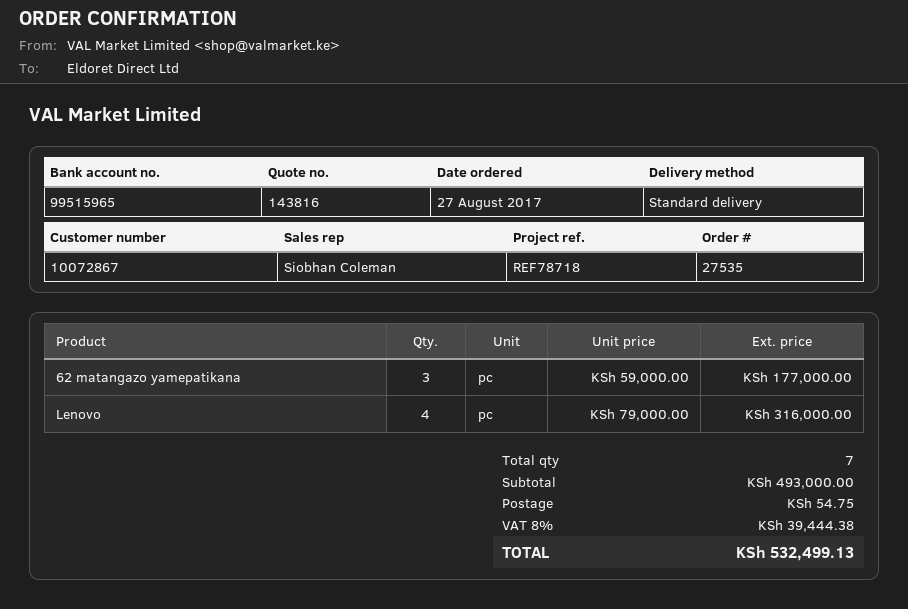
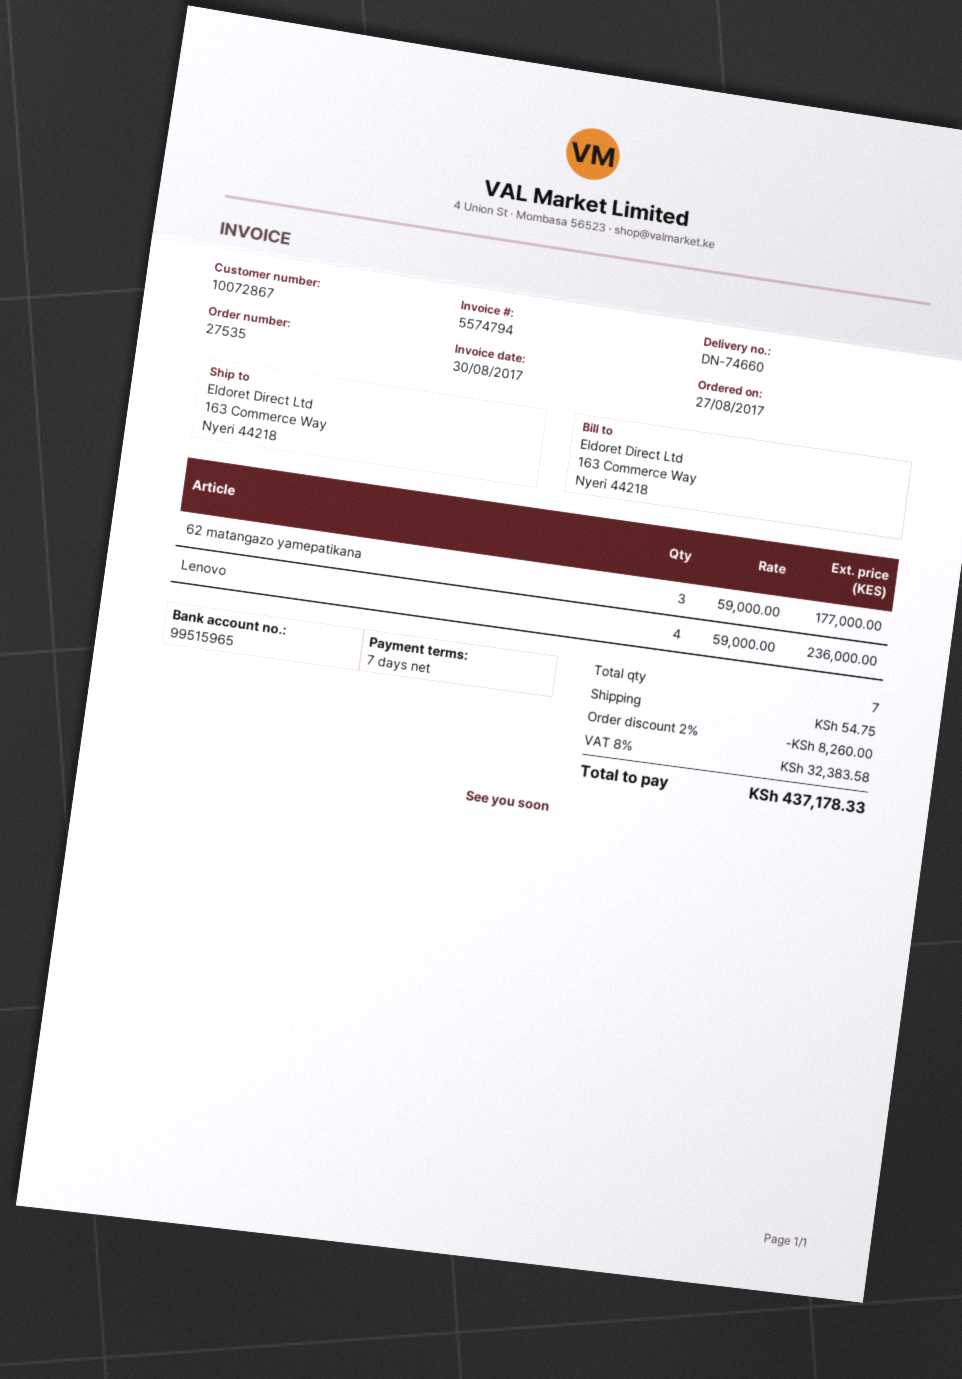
Lenovo: 4 x 79000.00 = 316000.00 -> 4 x 59000.00 = 236000.00
discount: none -> 2% = 8260.00
tax: 8% = 39444.38 -> 8% = 32383.58
total: 532499.13 -> 437178.33

